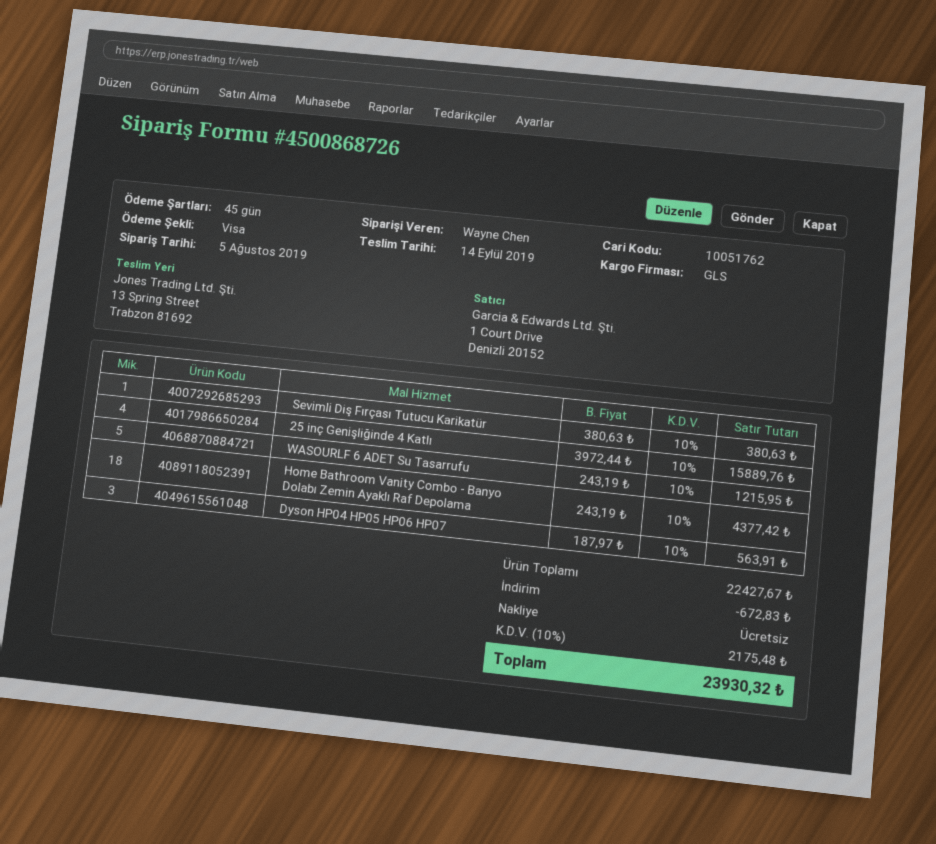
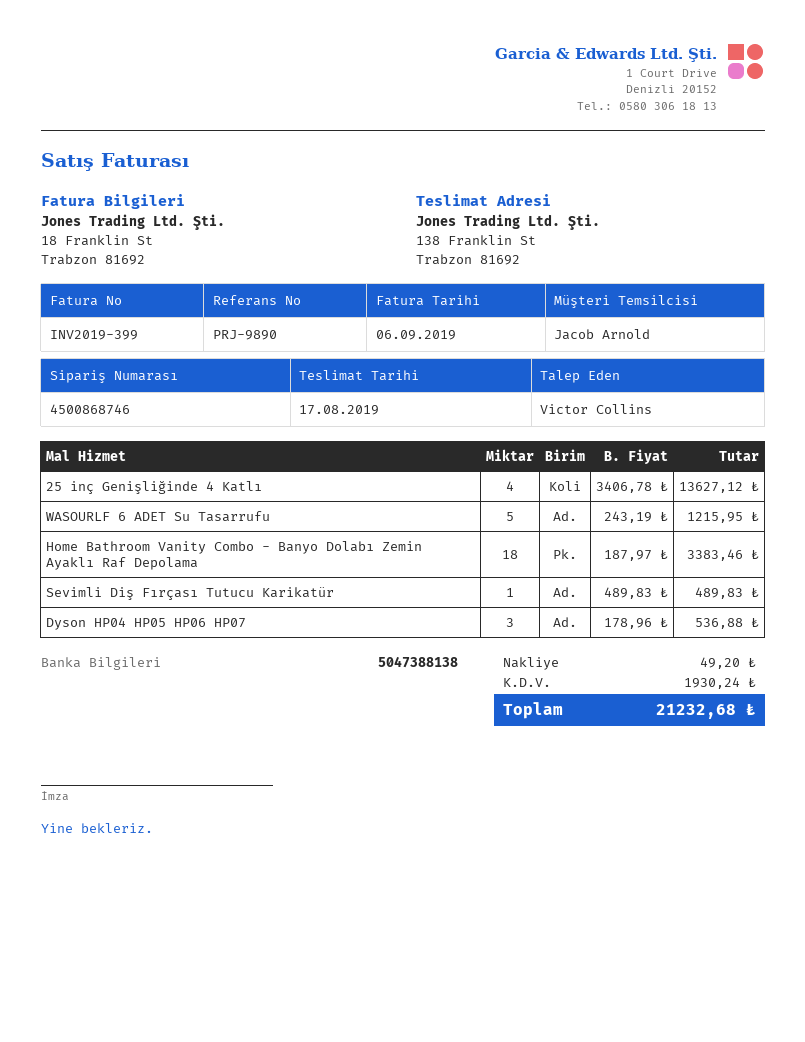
order number: 4500868726 -> 4500868746
delivery date: 2019-09-14 -> 2019-08-17
ordered by: Wayne Chen -> Victor Collins
ship to: 13 Spring Street, Trabzon 81692 -> 138 Franklin St, Trabzon 81692
Sevimli Diş Fırçası Tutucu Karikatür: 1 x 380.63 = 380.63 -> 1 x 489.83 = 489.83
25 inç Genişliğinde 4 Katlı: 4 x 3972.44 = 15889.76 -> 4 x 3406.78 = 13627.12
Home Bathroom Vanity Combo - Banyo Dolabı Zemin Ayaklı Raf Depolama: 18 x 243.19 = 4377.42 -> 18 x 187.97 = 3383.46
Dyson HP04 HP05 HP06 HP07: 3 x 187.97 = 563.91 -> 3 x 178.96 = 536.88
discount: 672.83 -> none
shipping: 0.00 -> 49.20
tax: 2175.48 -> 1930.24
total: 23930.32 -> 21232.68

